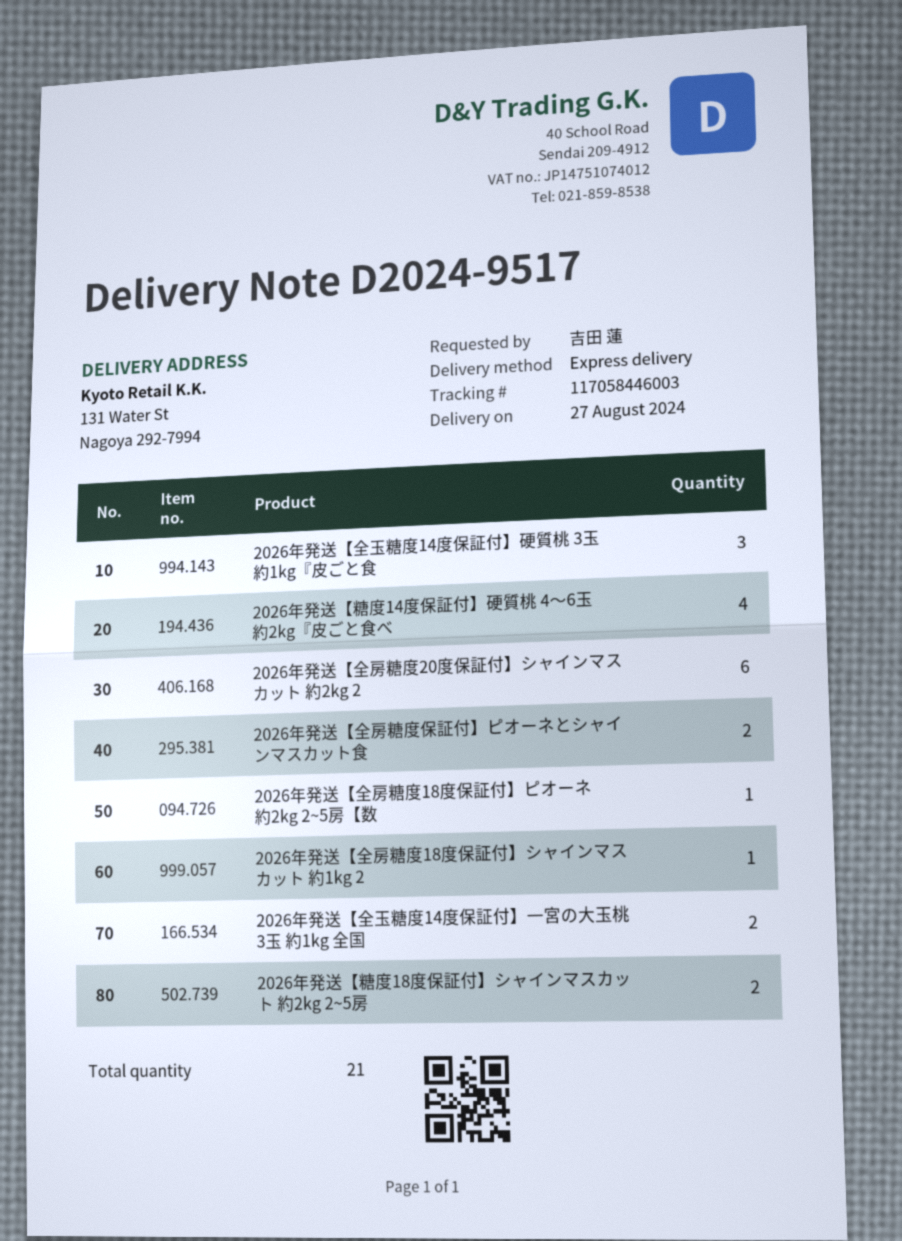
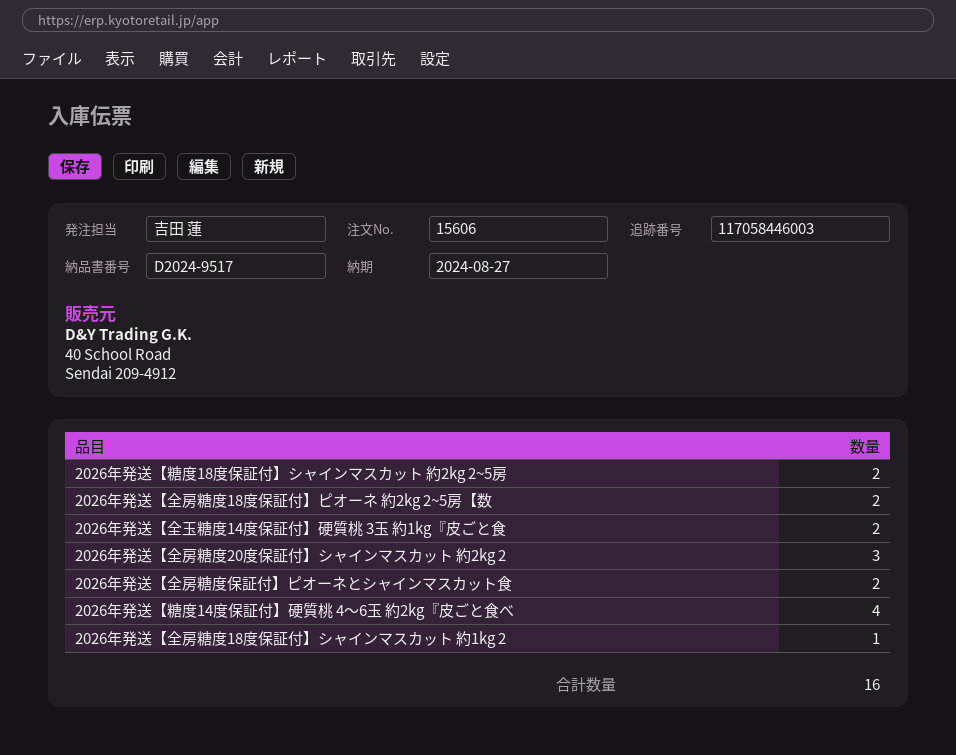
2026年発送【全玉糖度14度保証付】硬質桃 3玉 約1kg『皮ごと食: 3 -> 2
2026年発送【全房糖度20度保証付】シャインマスカット 約2kg 2: 6 -> 3
2026年発送【全房糖度18度保証付】ピオーネ 約2kg 2~5房【数: 1 -> 2
2026年発送【全玉糖度14度保証付】一宮の大玉桃 3玉 約1kg 全国: 2 -> none
total quantity: 21 -> 16

